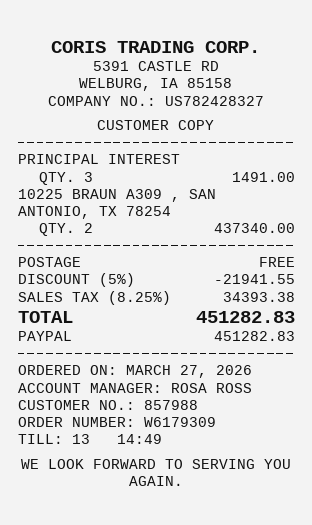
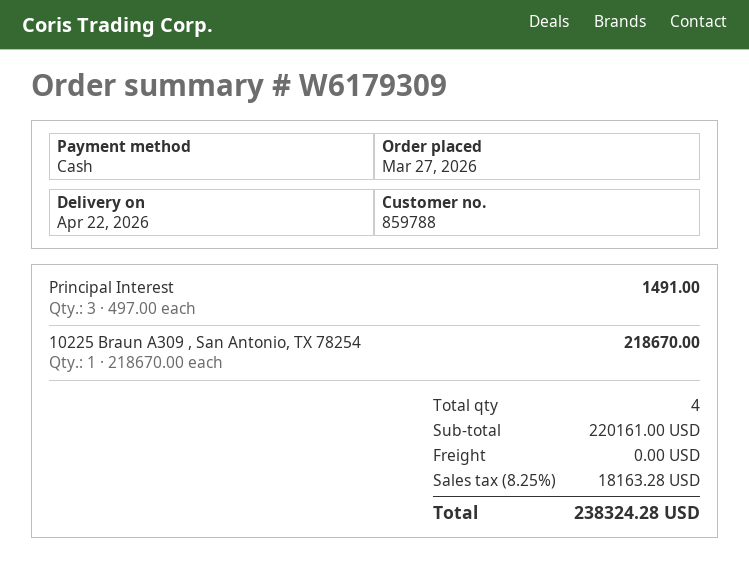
customer number: 857988 -> 859788
payment method: PayPal -> cash
10225 BRAUN A309 , SAN ANTONIO, TX 78254: 2 for 437340.00 -> 1 for 218670.00
discount: 5% = 21941.55 -> none
tax: 8.25% = 34393.38 -> 8.25% = 18163.28
total: 451282.83 -> 238324.28

